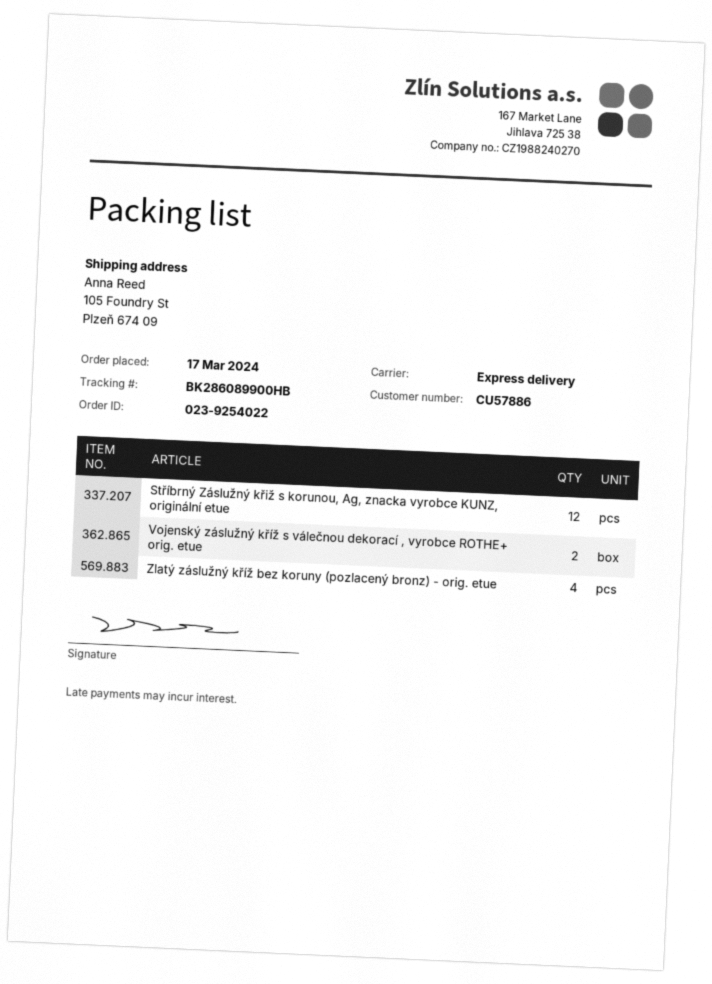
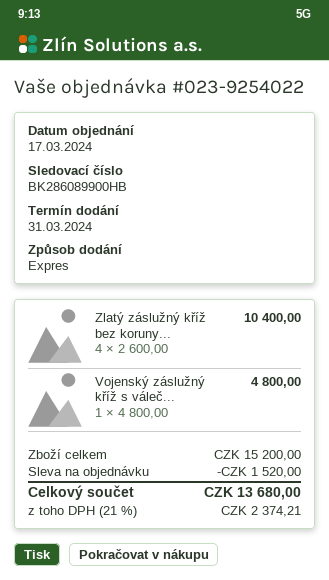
Stříbrný Záslužný křiž s korunou, Ag, znacka vyrobce KUNZ, originální etue: 12 -> none
Vojenský záslužný kříž s válečnou dekorací , vyrobce ROTHE+ orig. etue: 2 -> 1

